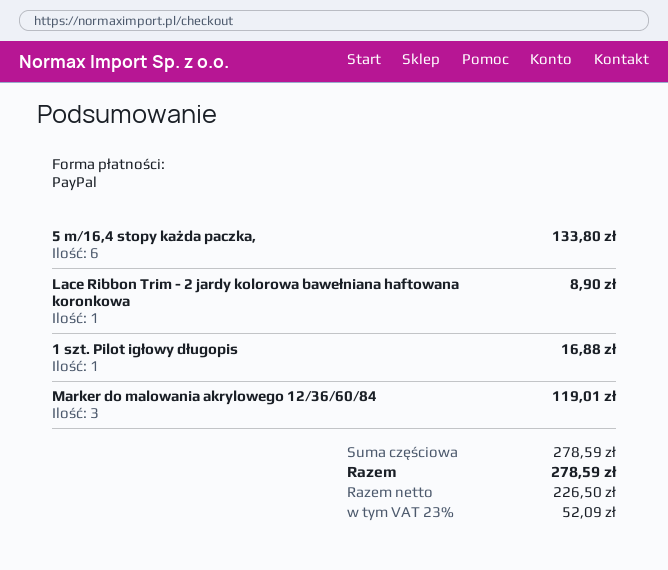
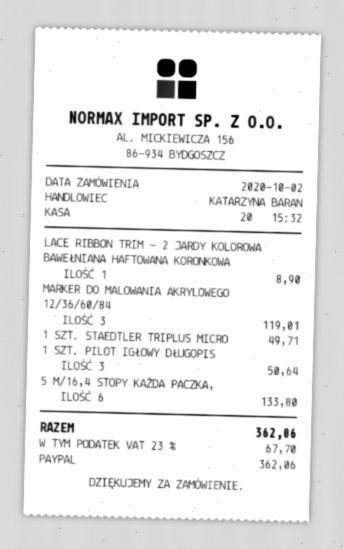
1 szt. Pilot igłowy długopis: 1 for 16.88 -> 3 for 50.64
1 SZT. STAEDTLER TRIPLUS MICRO: none -> 1 for 49.71
tax: 23% = 52.09 -> 23% = 67.70
total: 278.59 -> 362.06

